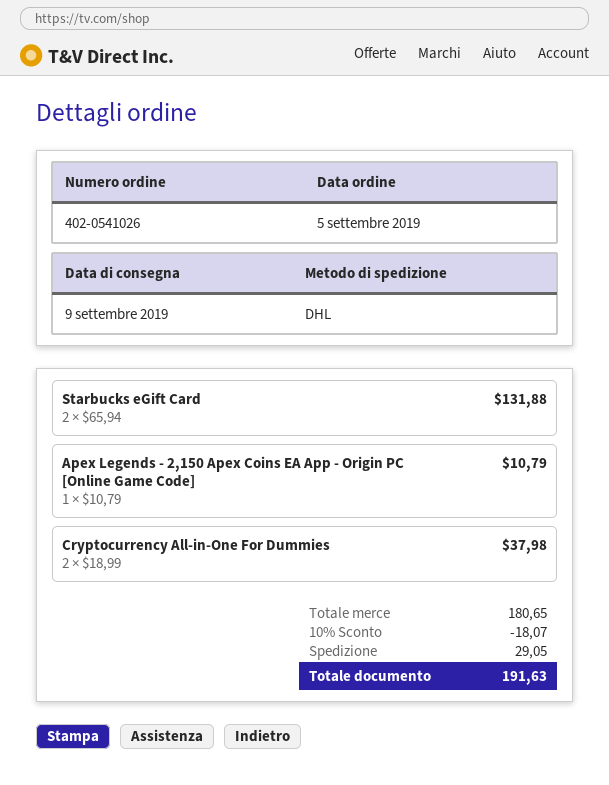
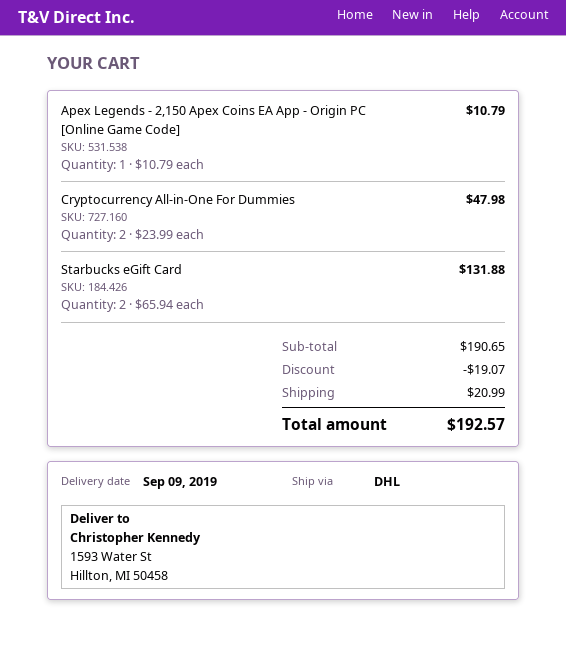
Cryptocurrency All-in-One For Dummies: 2 x 18.99 = 37.98 -> 2 x 23.99 = 47.98
subtotal: 180.65 -> 190.65
discount: 18.07 -> 19.07
shipping: 29.05 -> 20.99
total: 191.63 -> 192.57

